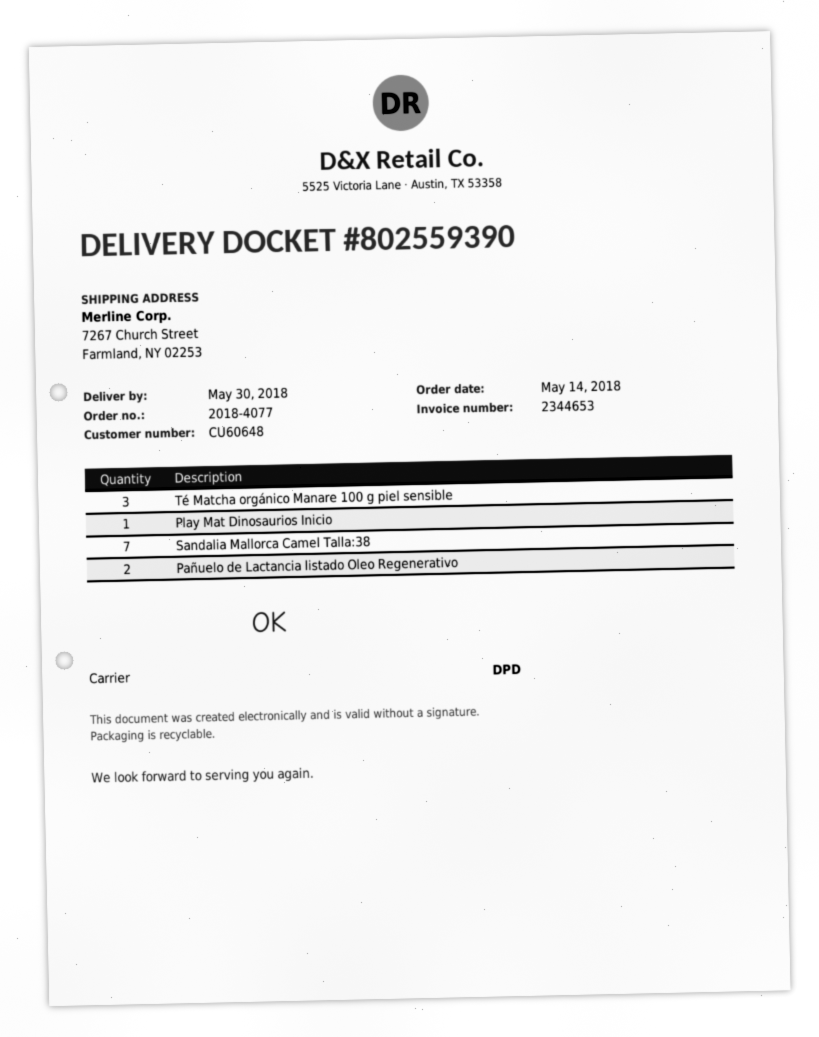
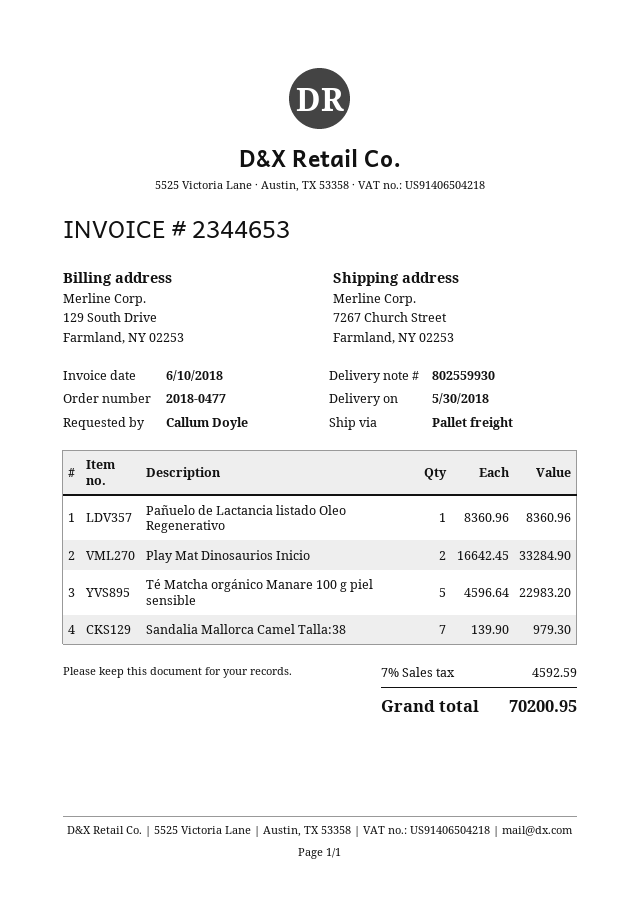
order number: 2018-4077 -> 2018-0477
delivery note number: 802559390 -> 802559930
shipping method: DPD -> pallet freight
Té Matcha orgánico Manare 100 g piel sensible: 3 -> 5
Play Mat Dinosaurios Inicio: 1 -> 2
Pañuelo de Lactancia listado Oleo Regenerativo: 2 -> 1

